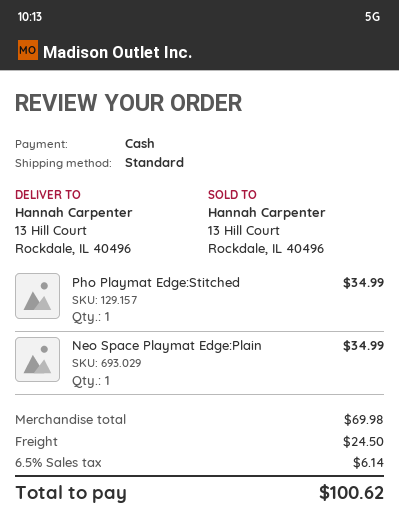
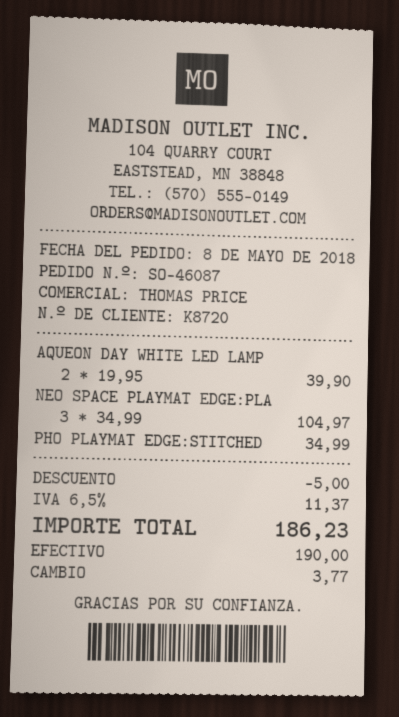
Neo Space Playmat Edge:Plain: 1 for 34.99 -> 3 for 104.97
AQUEON DAY WHITE LED LAMP: none -> 2 for 39.90
discount: none -> 5.00
shipping: 24.50 -> none
tax: 6.5% = 6.14 -> 6.5% = 11.37
total: 100.62 -> 186.23

